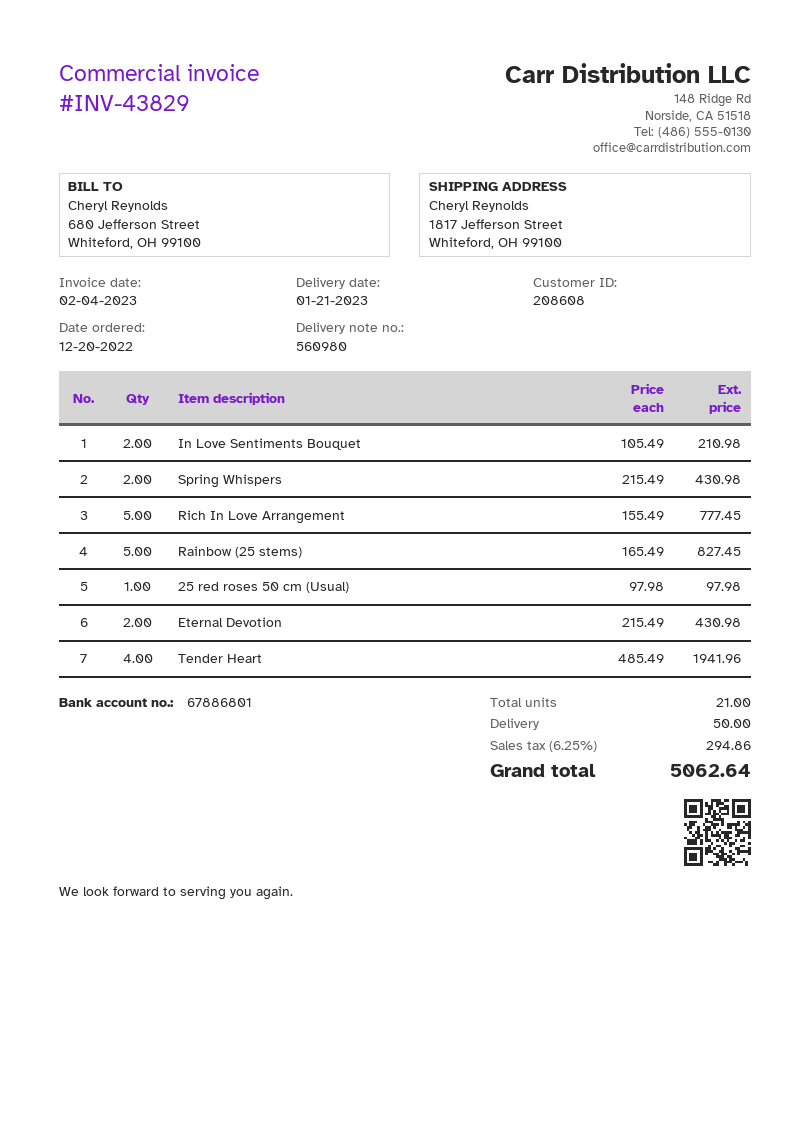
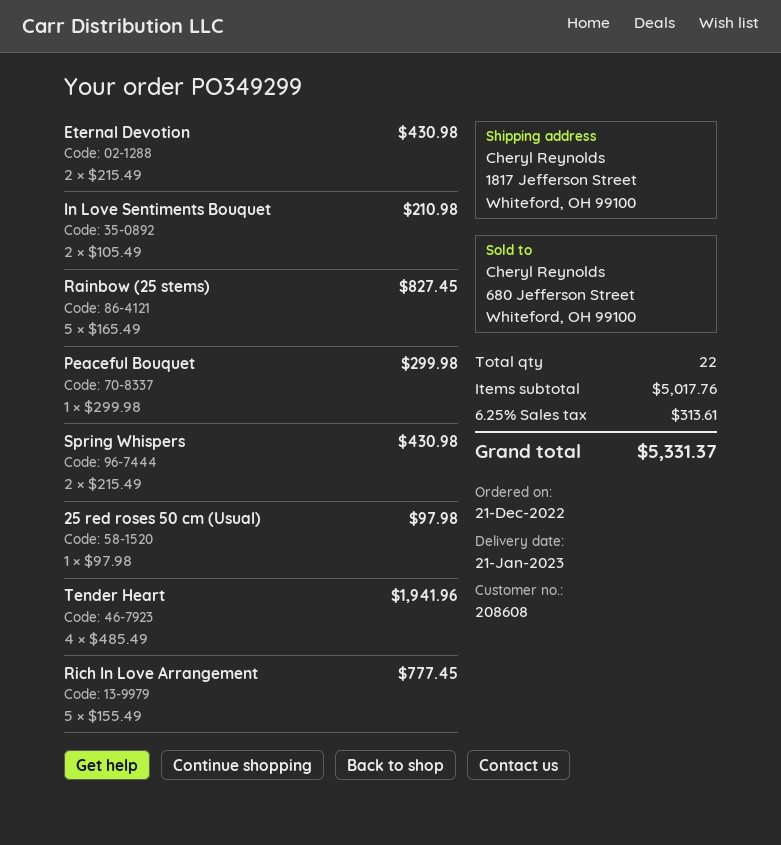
order date: 2022-12-20 -> 2022-12-21
Peaceful Bouquet: none -> 1 x 299.98 = 299.98
total quantity: 21 -> 22
shipping: 50.00 -> none
tax: 6.25% = 294.86 -> 6.25% = 313.61
total: 5062.64 -> 5331.37

